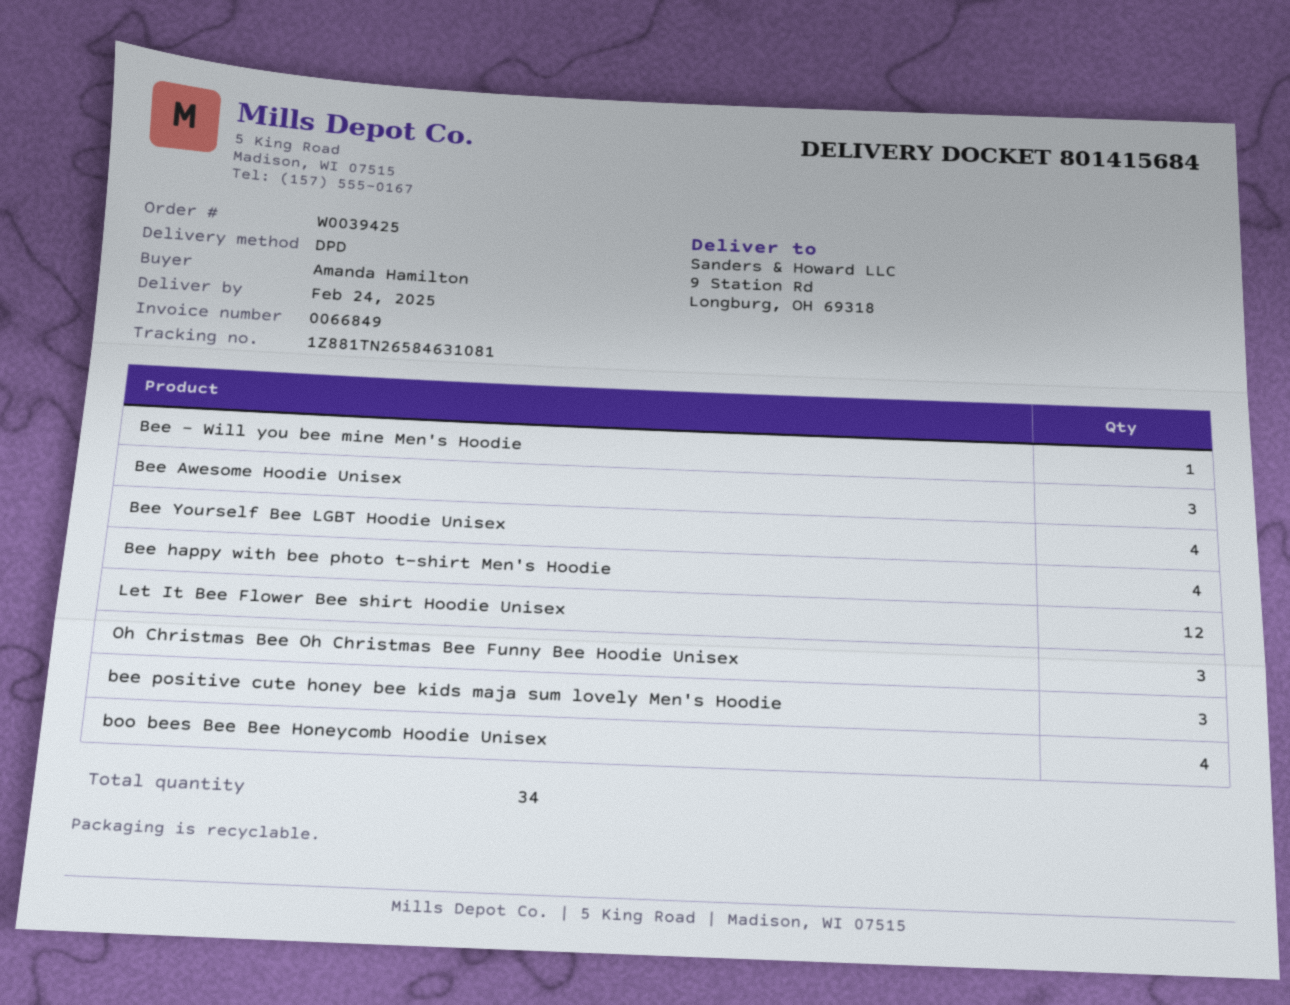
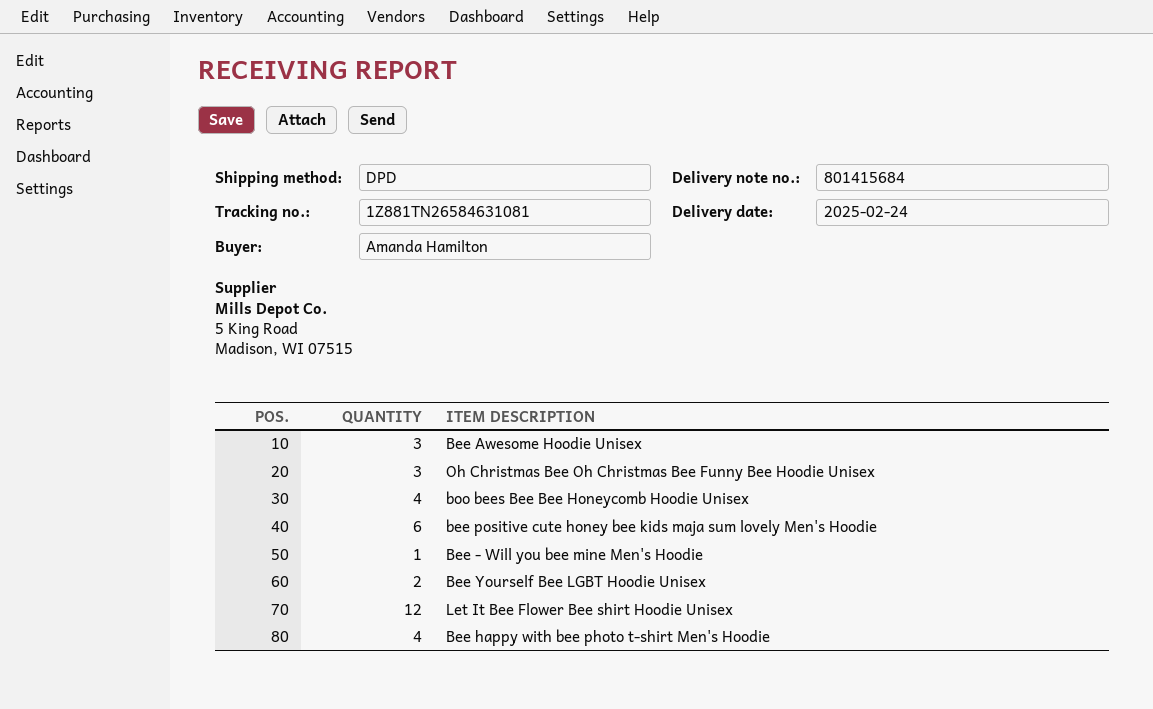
Bee Yourself Bee LGBT Hoodie Unisex: 4 -> 2
bee positive cute honey bee kids maja sum lovely Men's Hoodie: 3 -> 6

